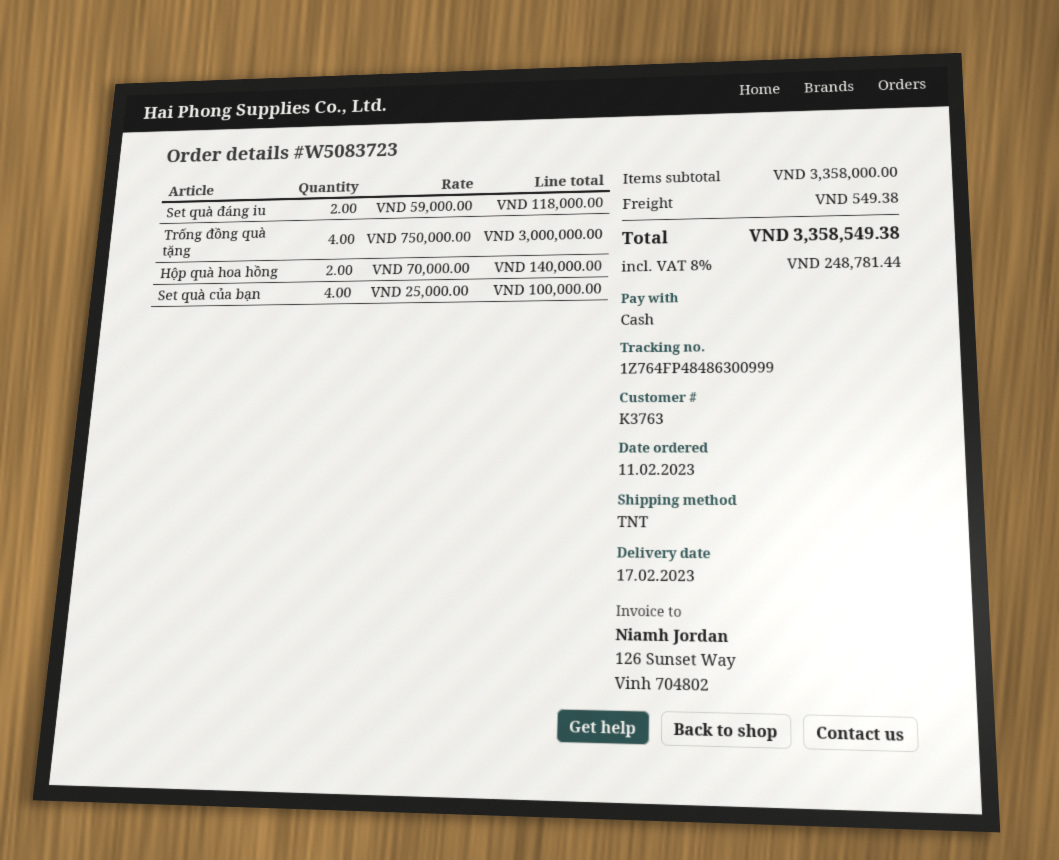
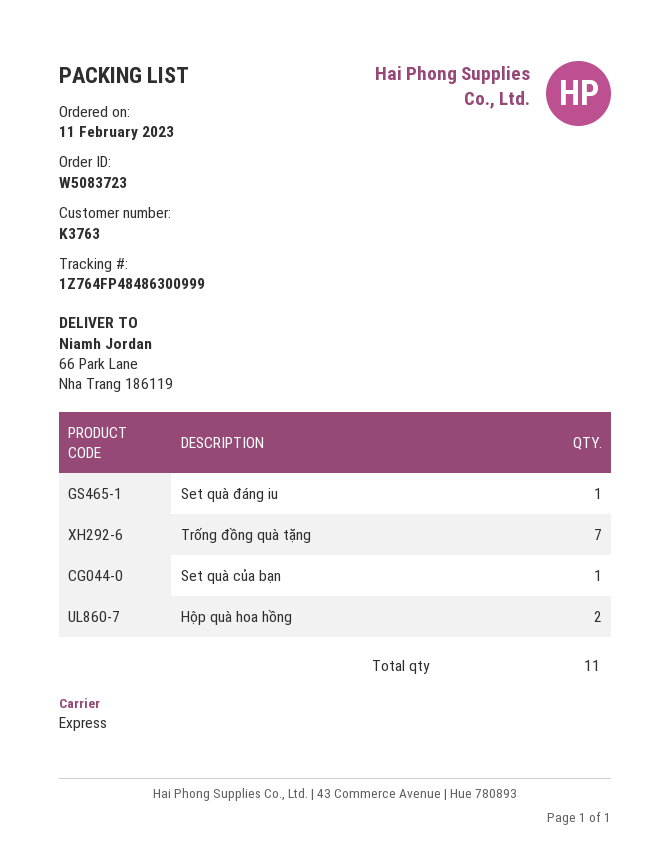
shipping method: TNT -> express
Set quà đáng iu: 2 -> 1
Trống đồng quà tặng: 4 -> 7
Set quà của bạn: 4 -> 1

